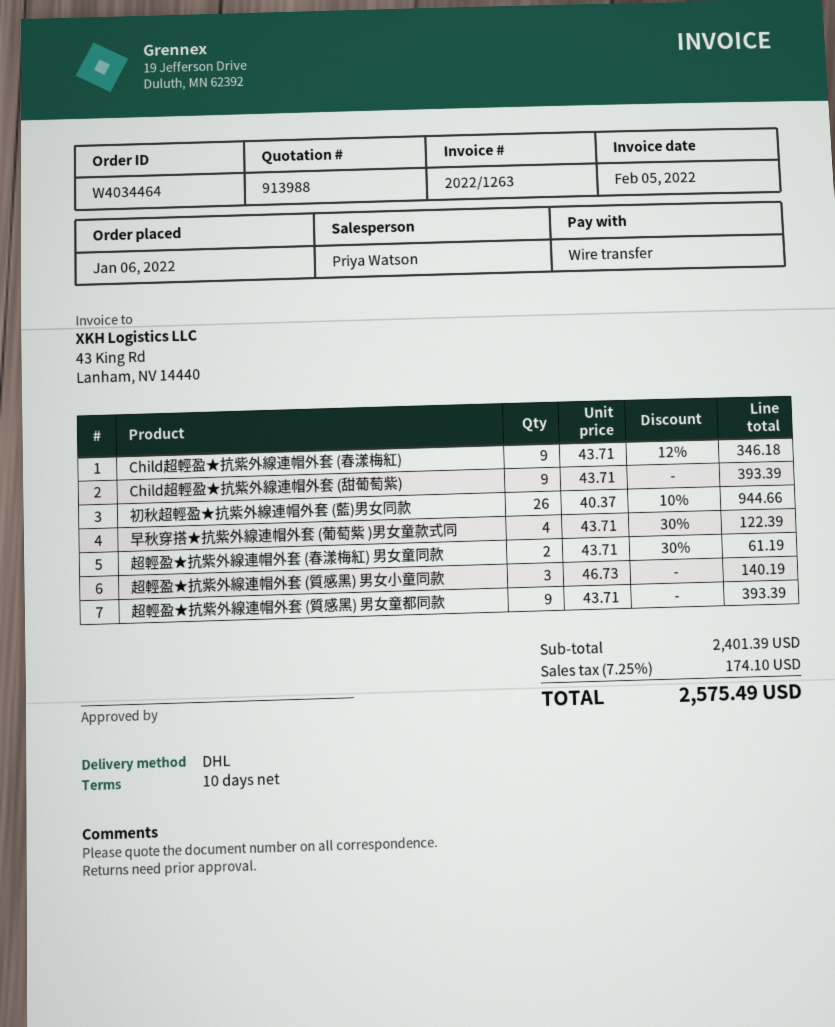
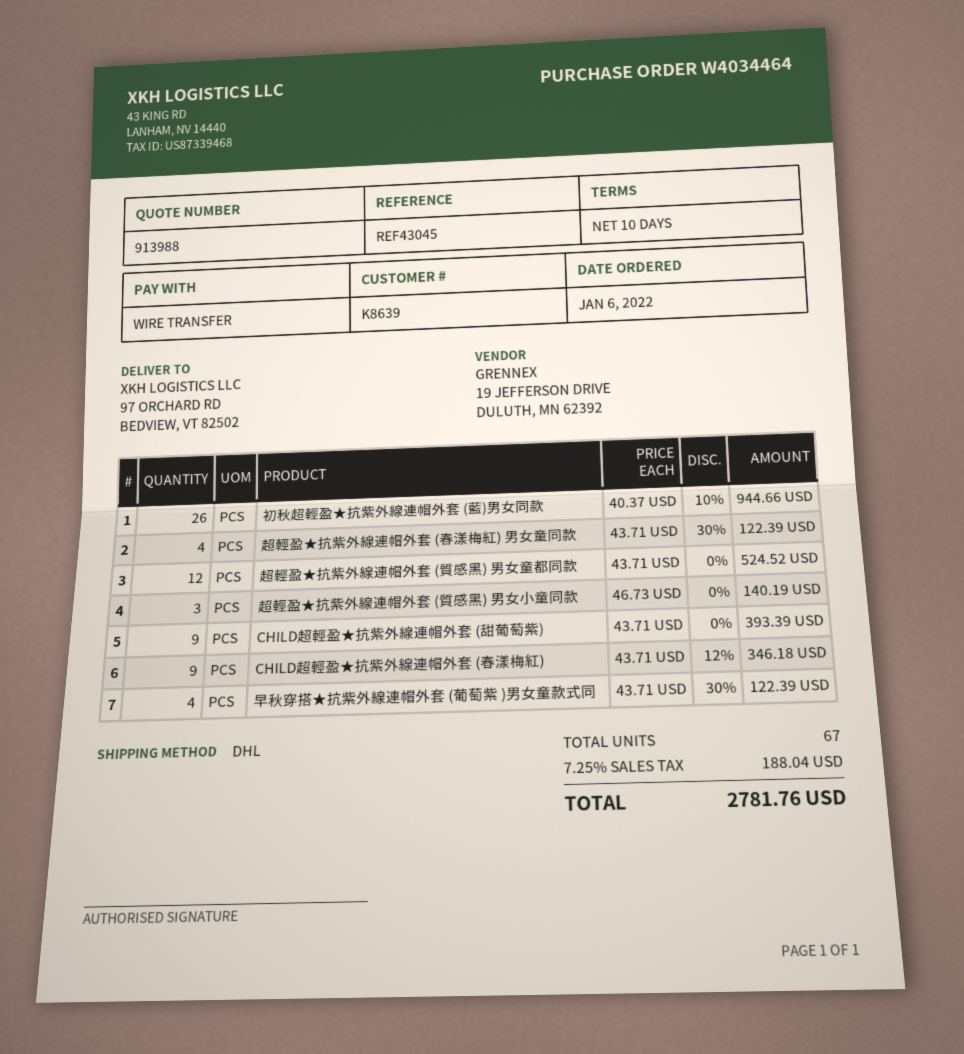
超輕盈★抗紫外線連帽外套 (春漾梅紅) 男女童同款: 2 x 43.71 - 30% = 61.19 -> 4 x 43.71 - 30% = 122.39
超輕盈★抗紫外線連帽外套 (質感黑) 男女童都同款: 9 x 43.71 = 393.39 -> 12 x 43.71 = 524.52
tax: 7.25% = 174.10 -> 7.25% = 188.04
total: 2575.49 -> 2781.76

